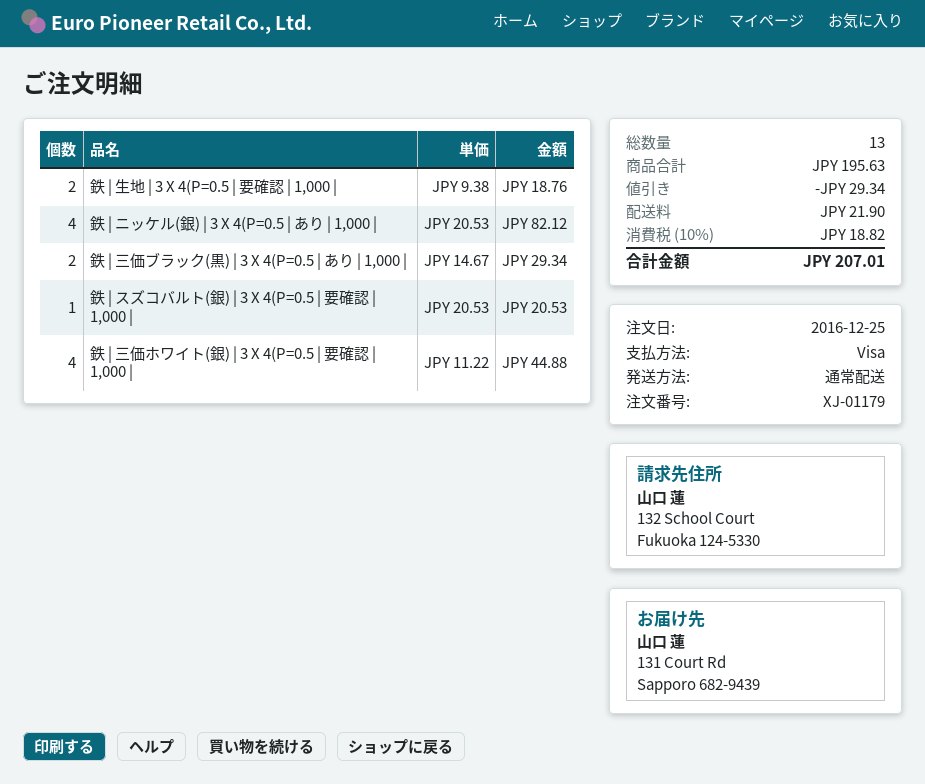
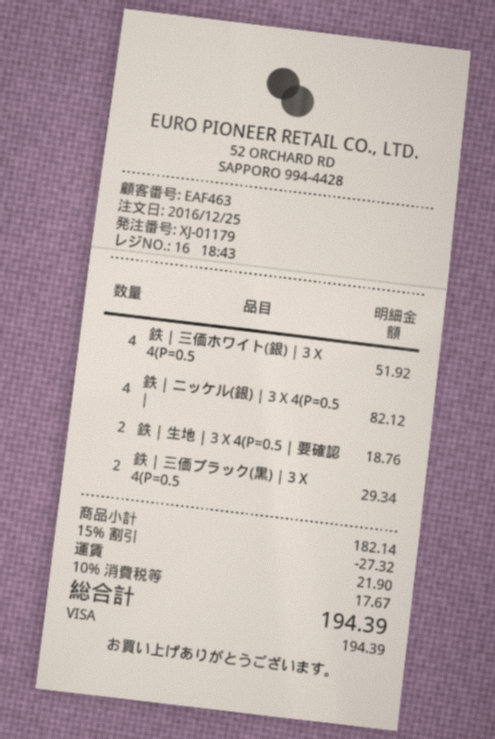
鉄 | スズコバルト(銀) | 3 X 4(P=0.5 | 要確認 | 1,000 |: 1 for 20.53 -> none
鉄 | 三価ホワイト(銀) | 3 X 4(P=0.5 | 要確認 | 1,000 |: 4 for 44.88 -> 4 for 51.92
subtotal: 195.63 -> 182.14
discount: 29.34 -> 27.32
tax: 10% = 18.82 -> 10% = 17.67
total: 207.01 -> 194.39

